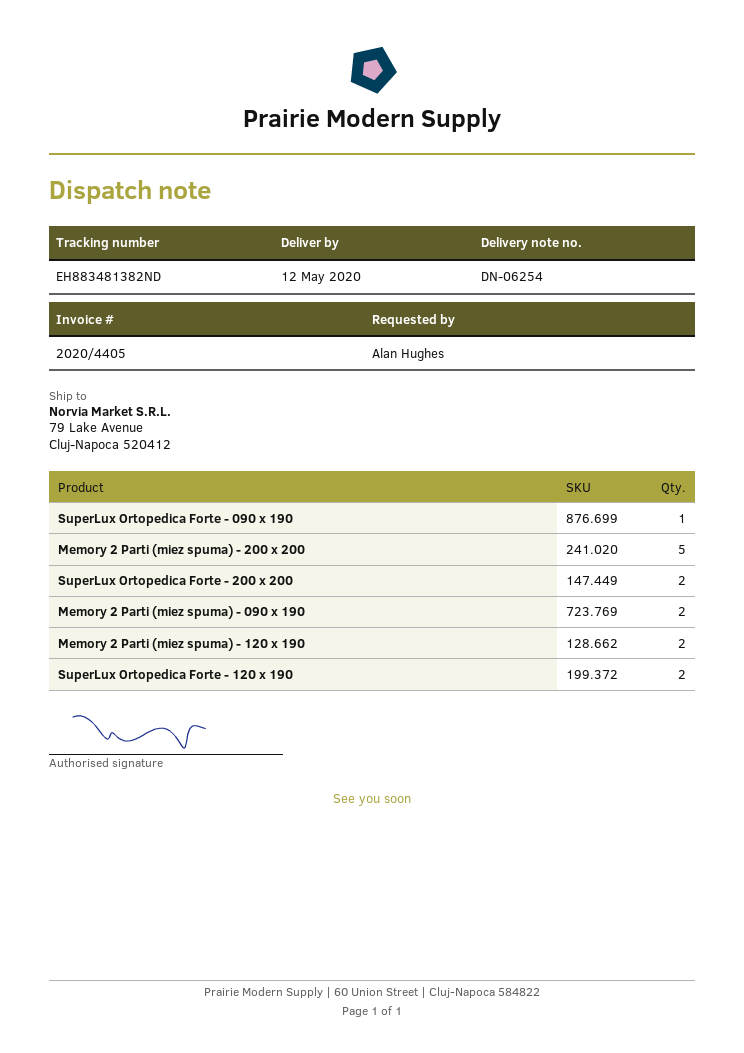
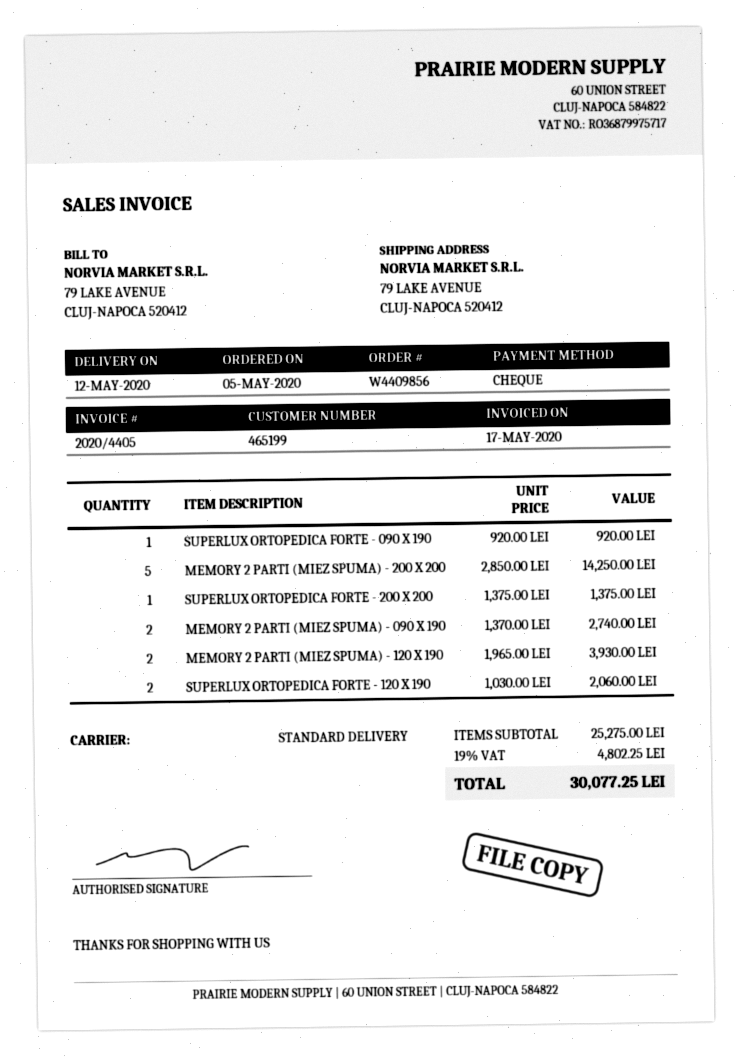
SuperLux Ortopedica Forte - 200 x 200: 2 -> 1

